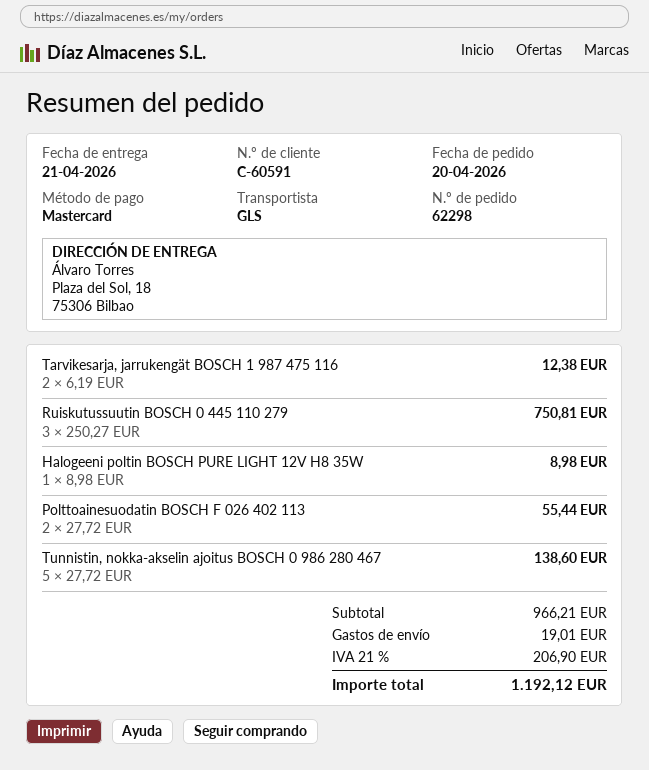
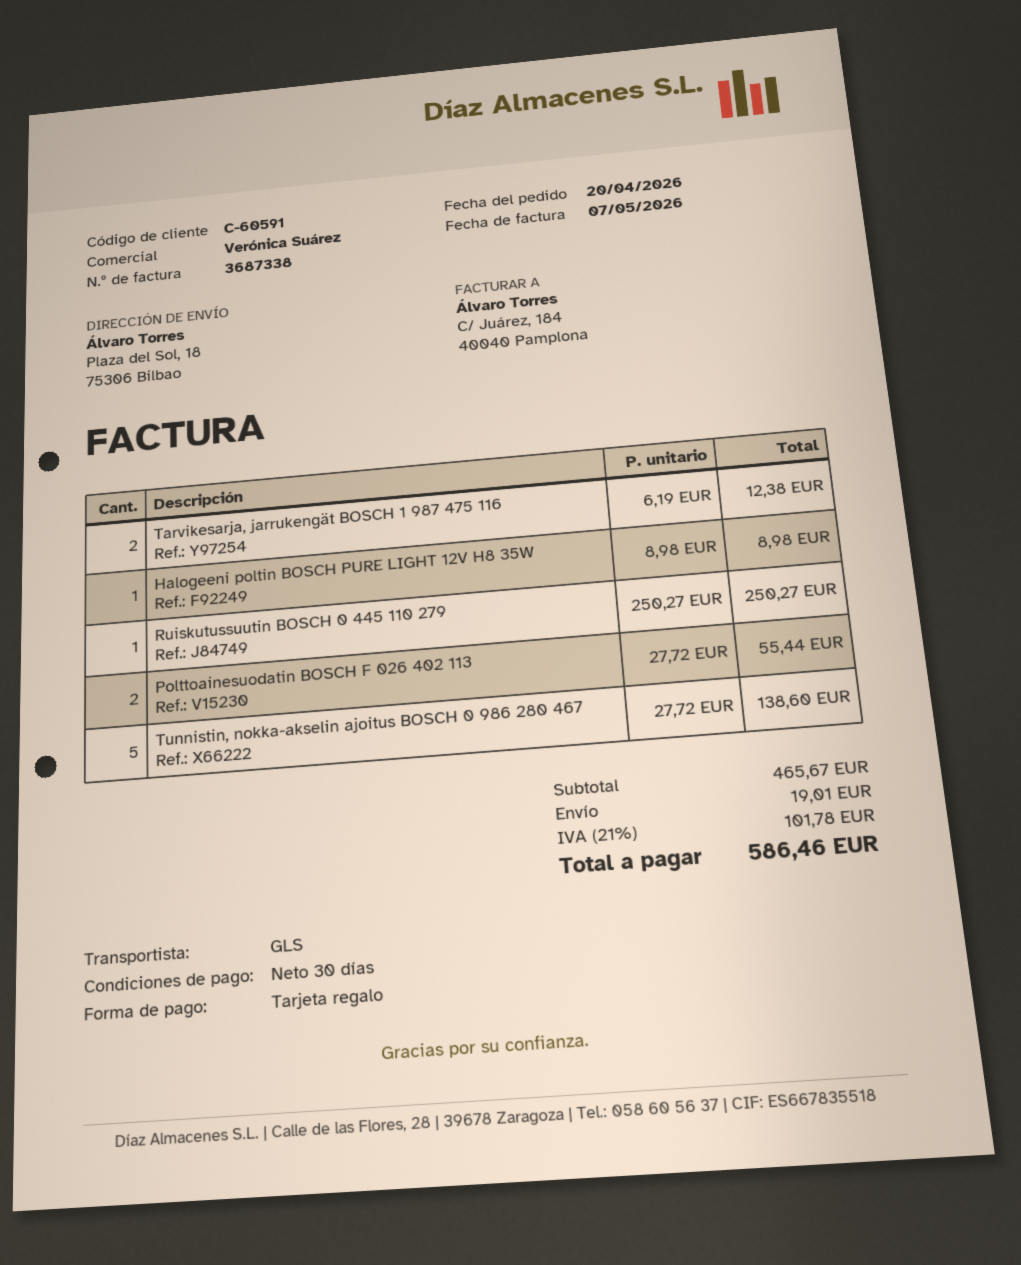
payment method: Mastercard -> gift card
Ruiskutussuutin BOSCH 0 445 110 279: 3 x 250.27 = 750.81 -> 1 x 250.27 = 250.27
subtotal: 966.21 -> 465.67
tax: 21% = 206.90 -> 21% = 101.78
total: 1192.12 -> 586.46

